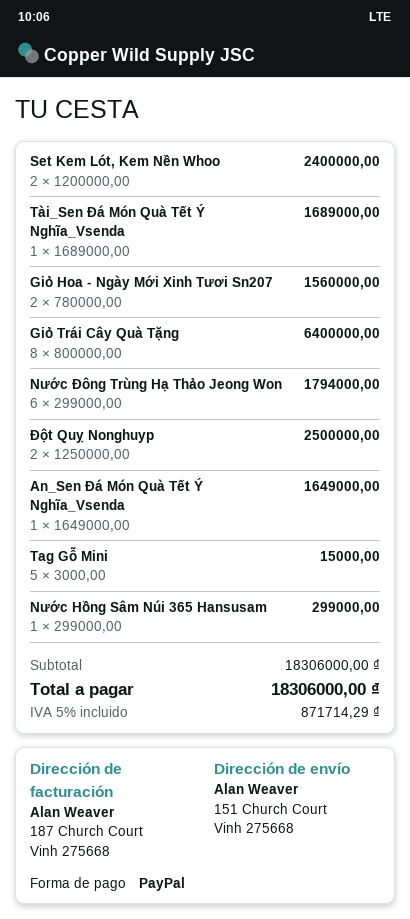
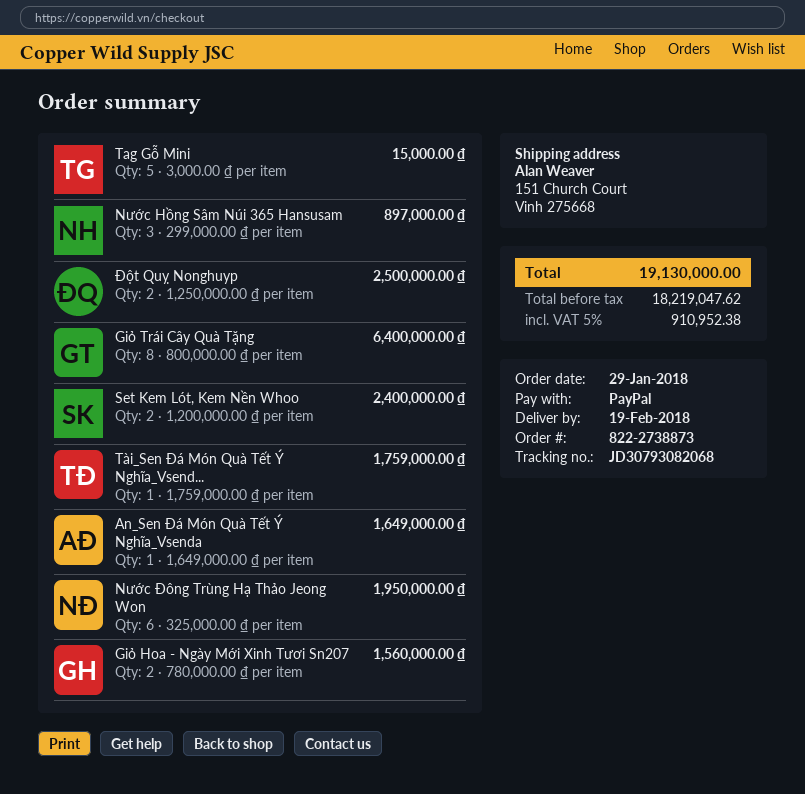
Tài_Sen Đá Món Quà Tết Ý Nghĩa_Vsenda: 1 x 1689000.00 = 1689000.00 -> 1 x 1759000.00 = 1759000.00
Nước Đông Trùng Hạ Thảo Jeong Won: 6 x 299000.00 = 1794000.00 -> 6 x 325000.00 = 1950000.00
Nước Hồng Sâm Núi 365 Hansusam: 1 x 299000.00 = 299000.00 -> 3 x 299000.00 = 897000.00
tax: 5% = 871714.29 -> 5% = 910952.38
total: 18306000.00 -> 19130000.00

